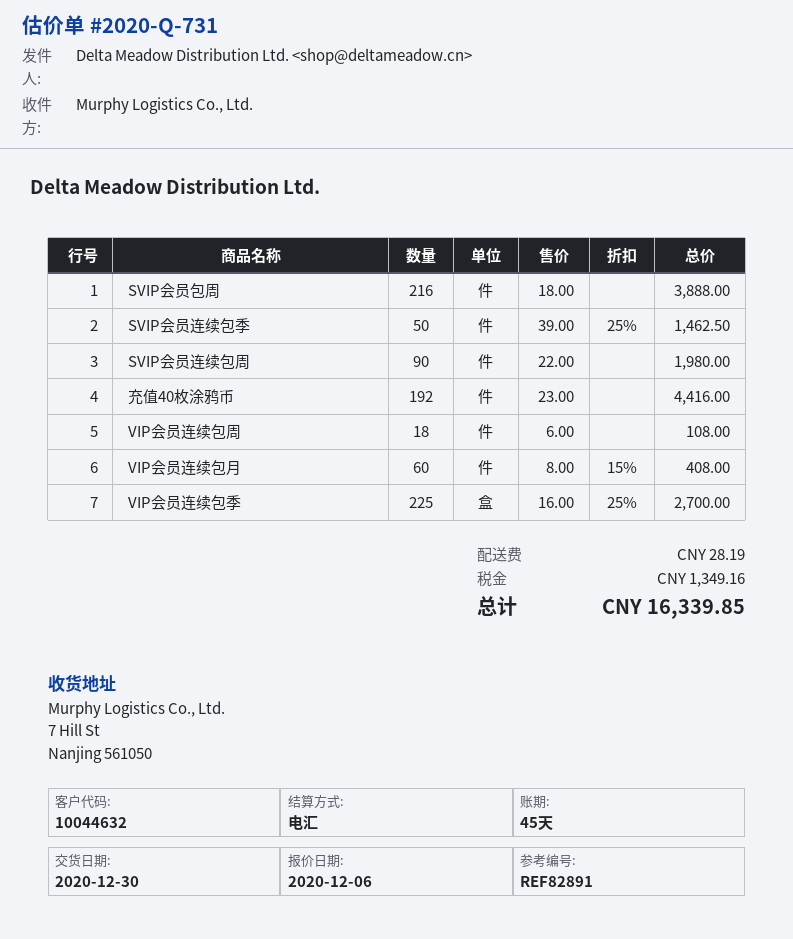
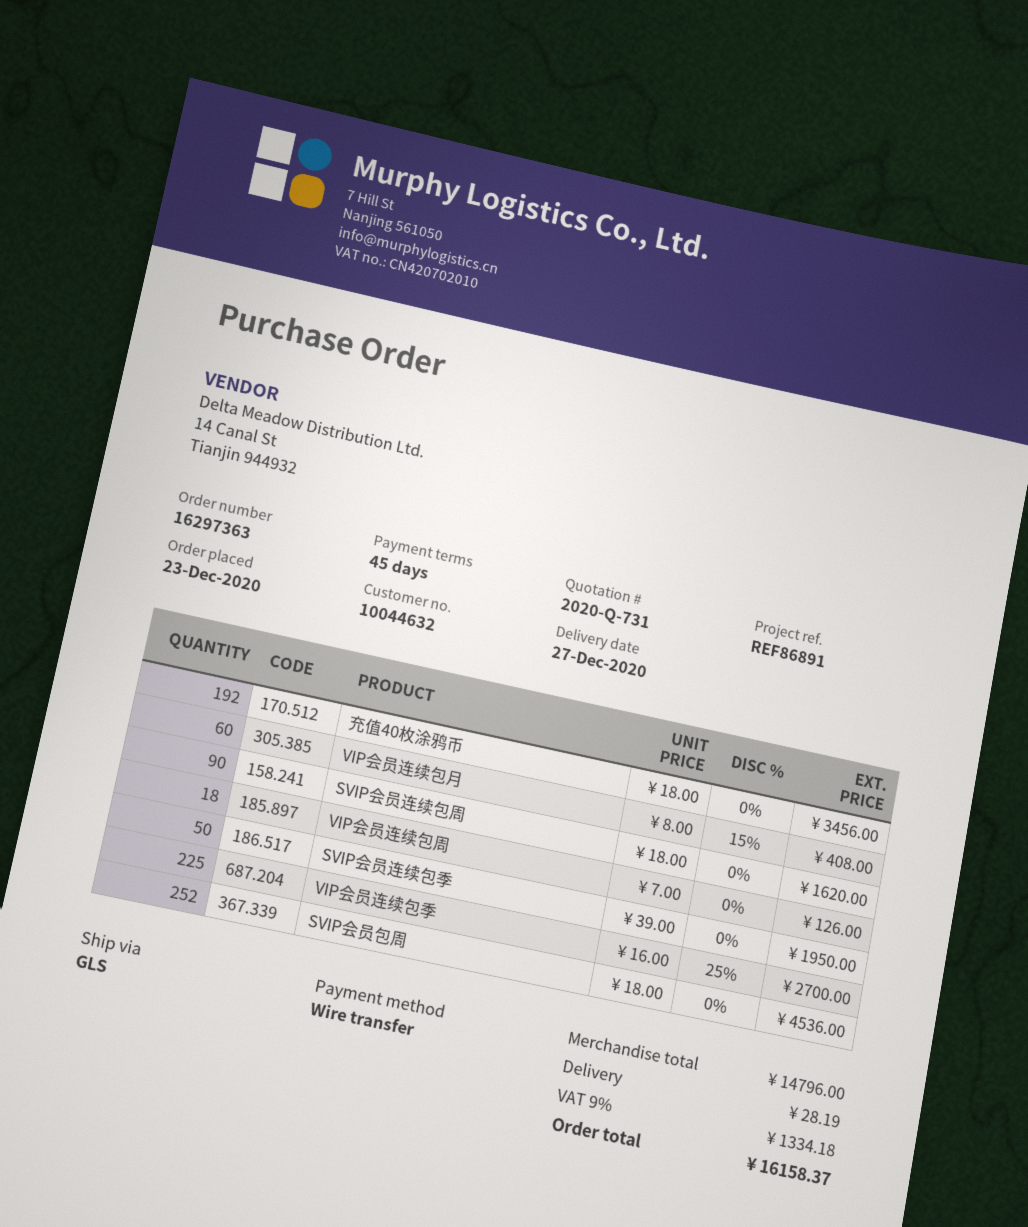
delivery date: 2020-12-30 -> 2020-12-27
reference: REF82891 -> REF86891
SVIP会员包周: 216 x 18.00 = 3888.00 -> 252 x 18.00 = 4536.00
SVIP会员连续包季: 50 x 39.00 - 25% = 1462.50 -> 50 x 39.00 = 1950.00
SVIP会员连续包周: 90 x 22.00 = 1980.00 -> 90 x 18.00 = 1620.00
充值40枚涂鸦币: 192 x 23.00 = 4416.00 -> 192 x 18.00 = 3456.00
VIP会员连续包周: 18 x 6.00 = 108.00 -> 18 x 7.00 = 126.00
tax: 1349.16 -> 1334.18
total: 16339.85 -> 16158.37

